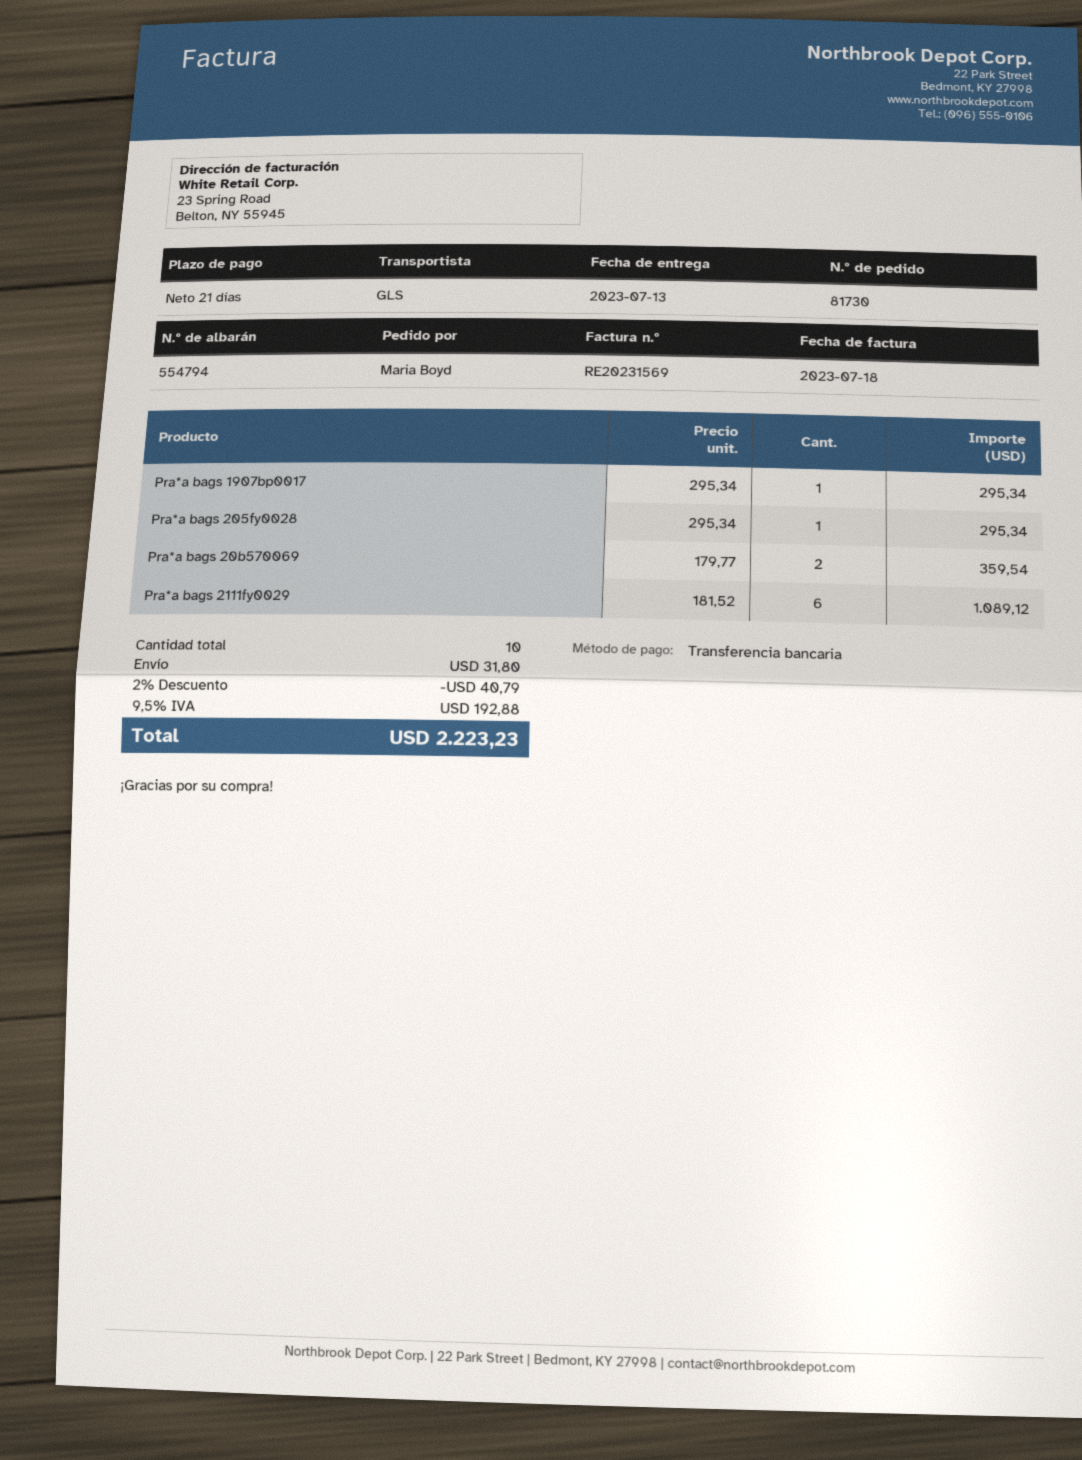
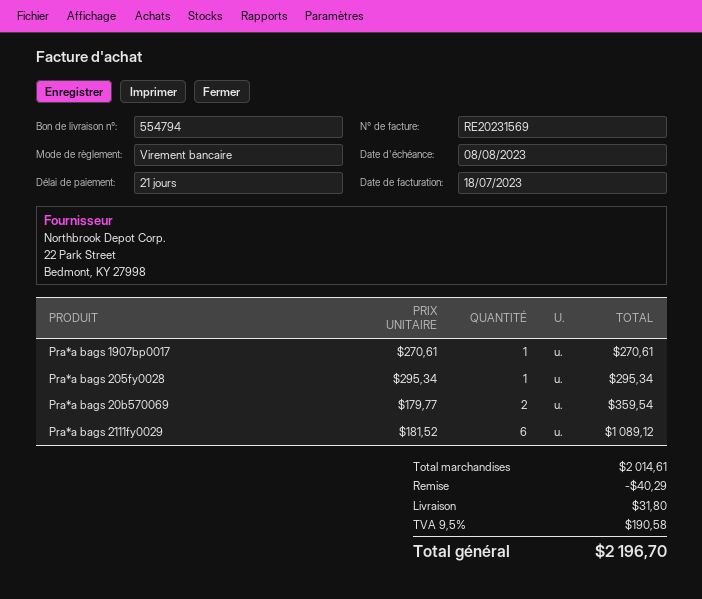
Pra*a bags 1907bp0017: 1 x 295.34 = 295.34 -> 1 x 270.61 = 270.61
discount: 40.79 -> 40.29
tax: 9.5% = 192.88 -> 9.5% = 190.58
total: 2223.23 -> 2196.70

